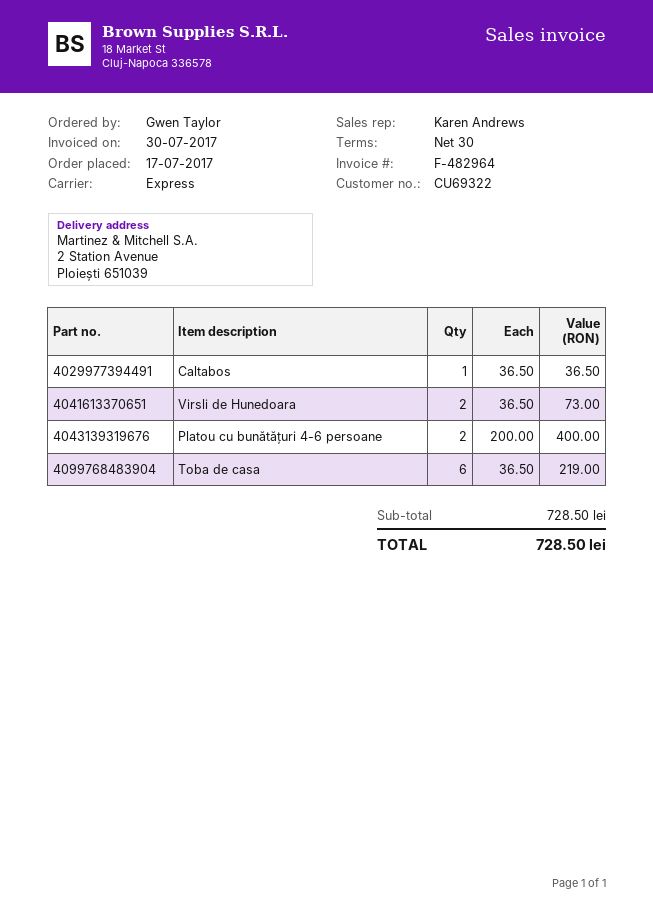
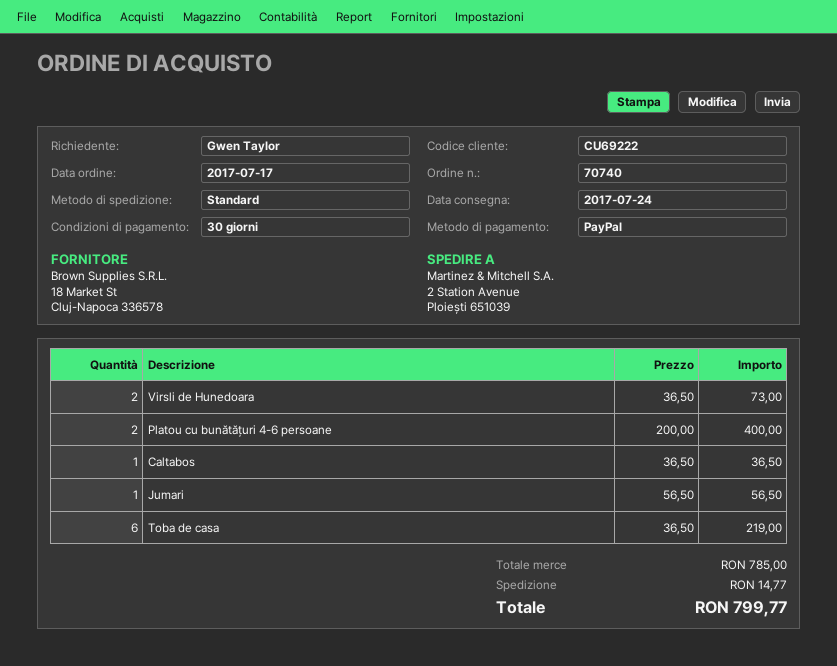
customer number: CU69322 -> CU69222
shipping method: express -> standard
Jumari: none -> 1 x 56.50 = 56.50
subtotal: 728.50 -> 785.00
shipping: none -> 14.77
total: 728.50 -> 799.77

